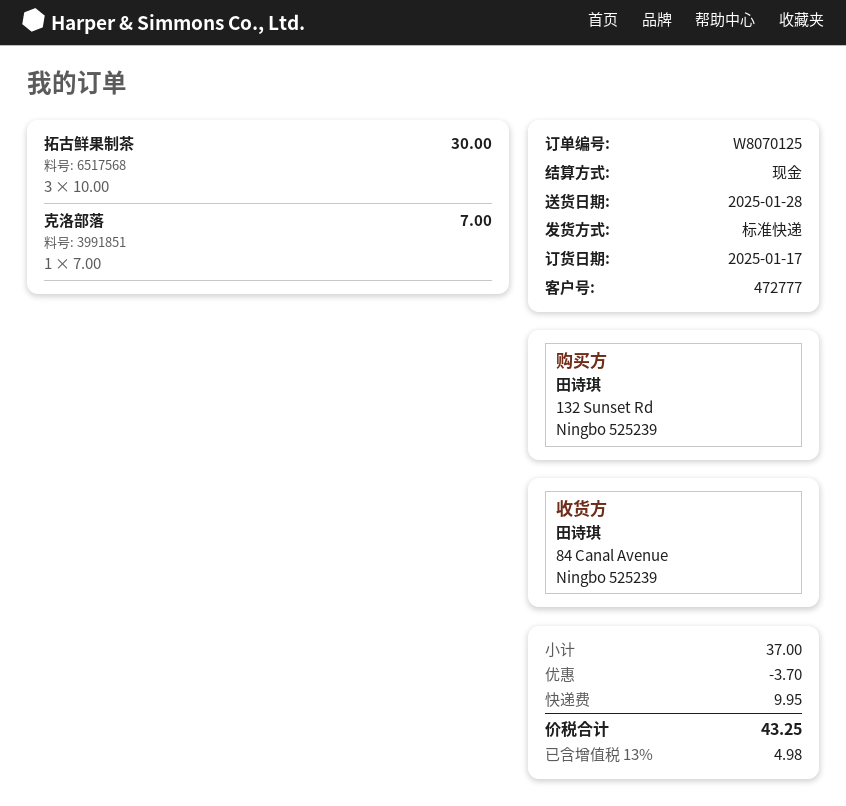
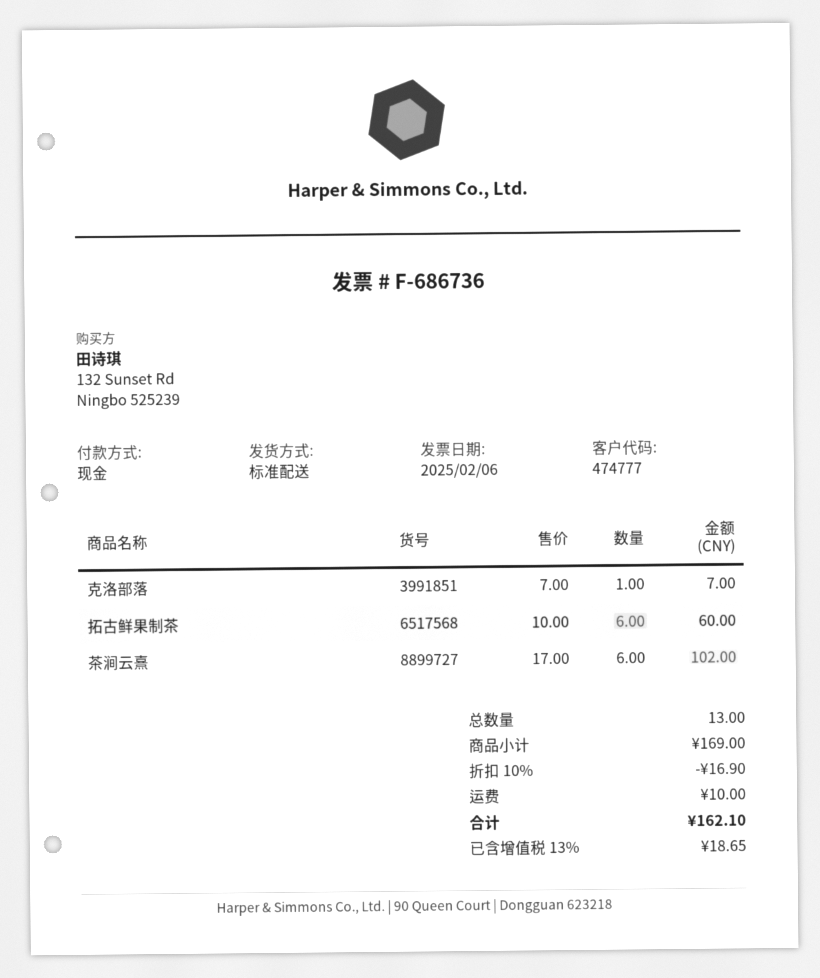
customer number: 472777 -> 474777
拓古鲜果制茶: 3 x 10.00 = 30.00 -> 6 x 10.00 = 60.00
茶涧云熹: none -> 6 x 17.00 = 102.00
subtotal: 37.00 -> 169.00
discount: 3.70 -> 16.90
shipping: 9.95 -> 10.00
tax: 13% = 4.98 -> 13% = 18.65
total: 43.25 -> 162.10

